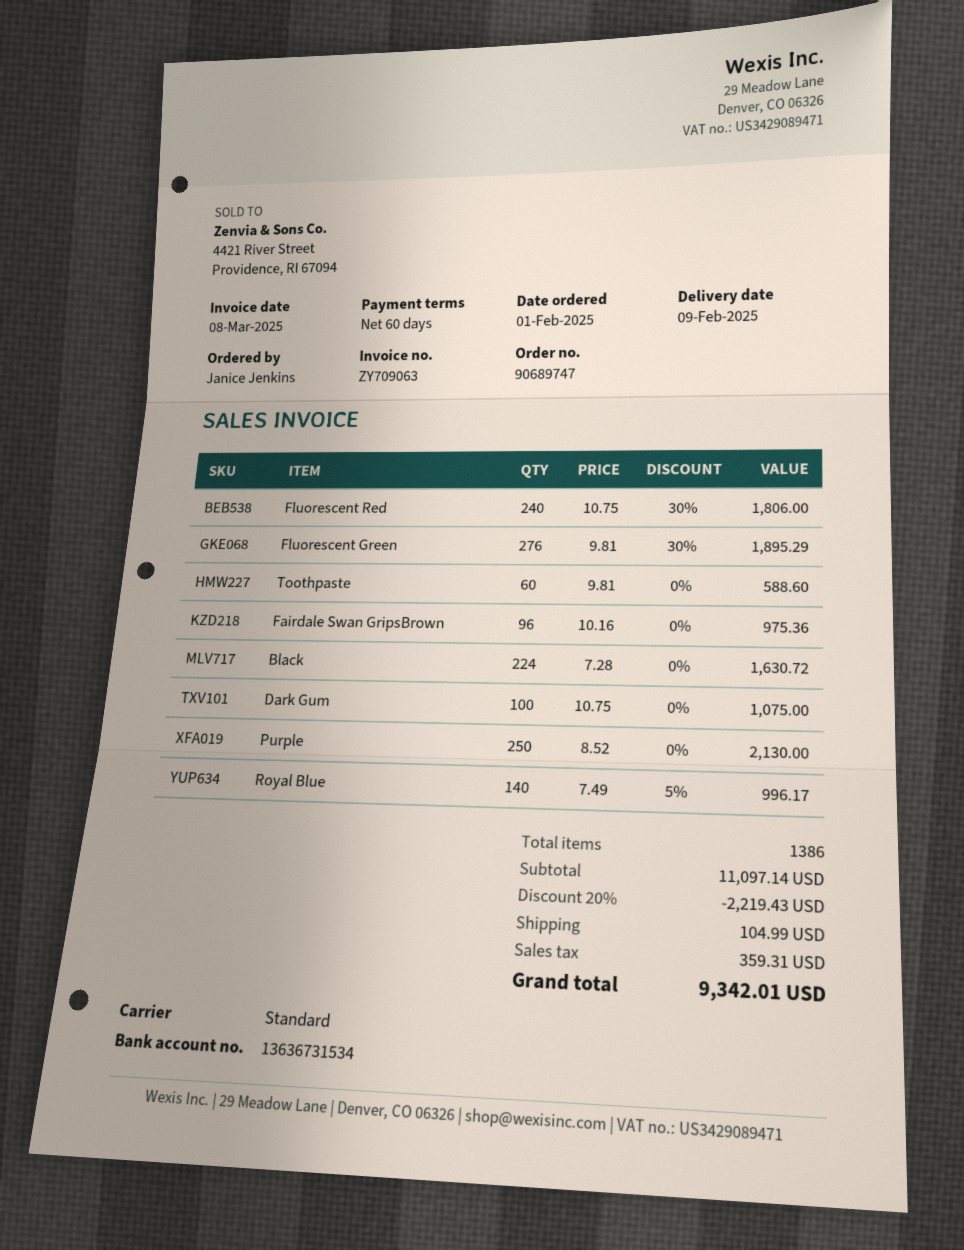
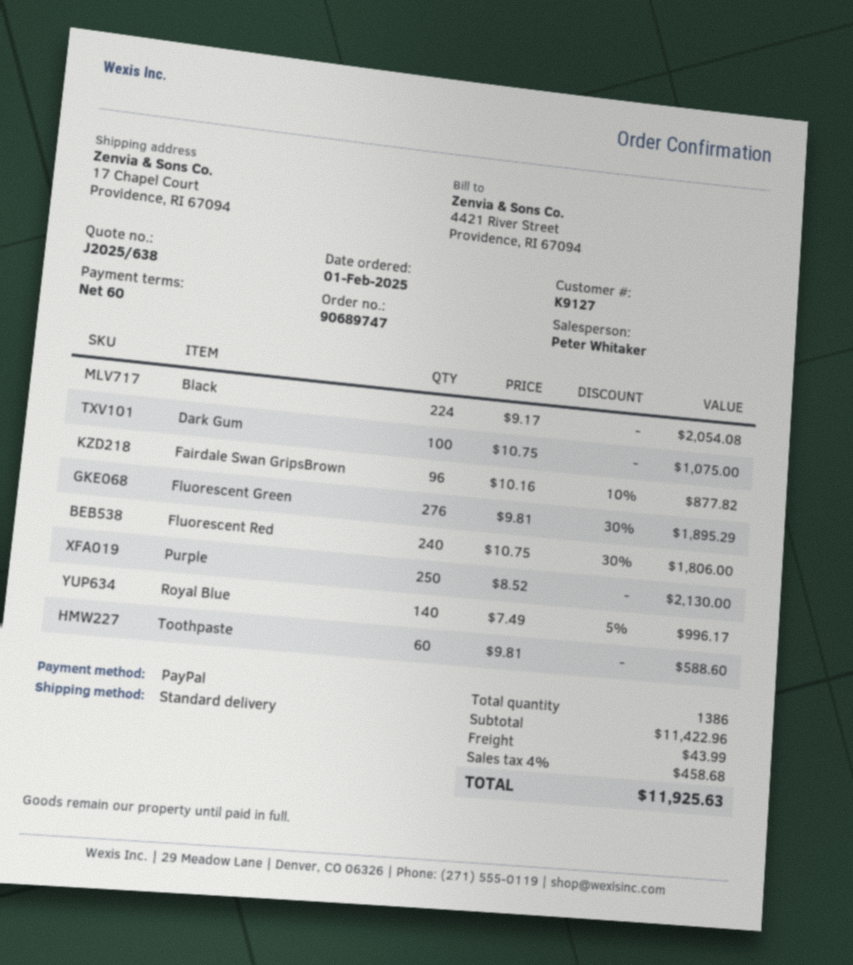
Fairdale Swan GripsBrown: 96 x 10.16 = 975.36 -> 96 x 10.16 - 10% = 877.82
Black: 224 x 7.28 = 1630.72 -> 224 x 9.17 = 2054.08
subtotal: 11097.14 -> 11422.96
discount: 20% = 2219.43 -> none
shipping: 104.99 -> 43.99
tax: 359.31 -> 458.68
total: 9342.01 -> 11925.63

